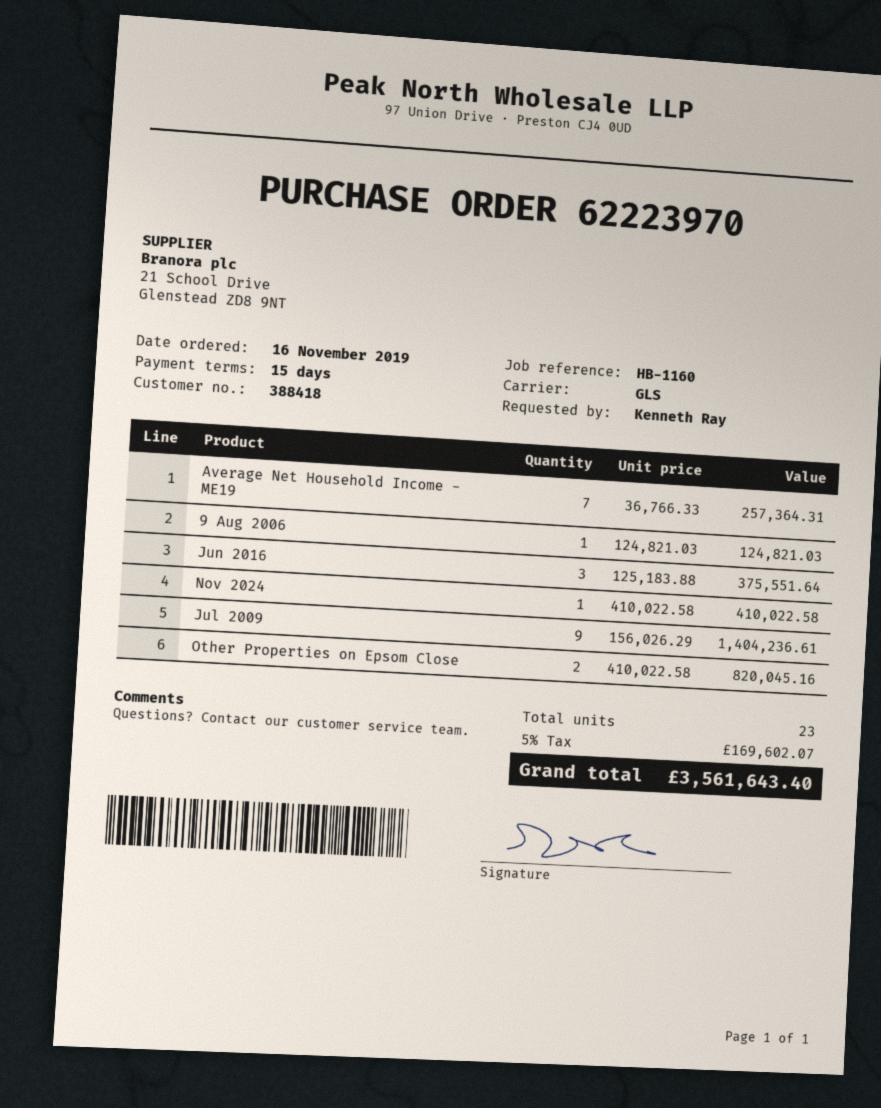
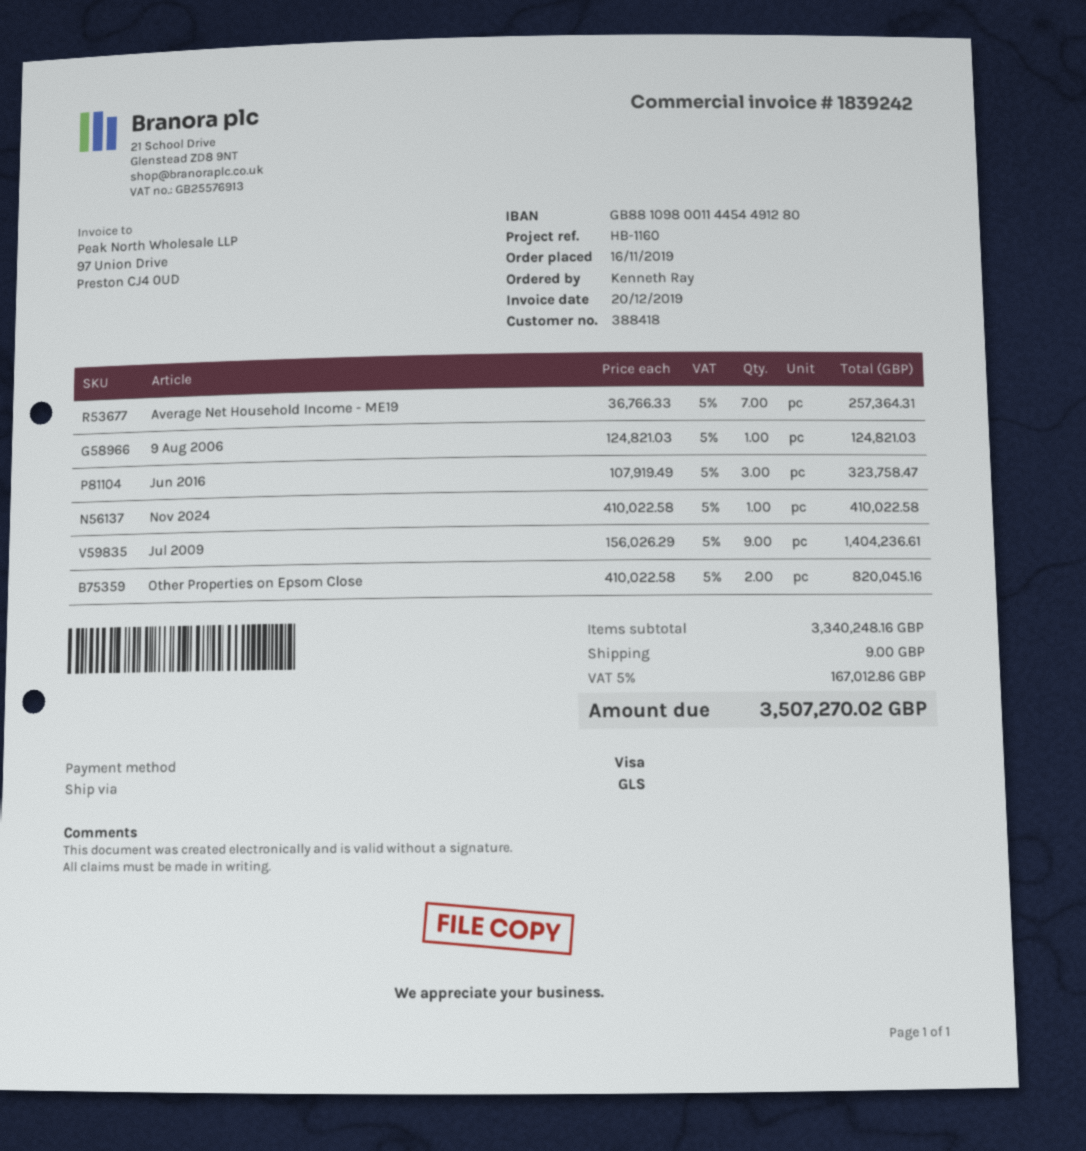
Jun 2016: 3 x 125183.88 = 375551.64 -> 3 x 107919.49 = 323758.47
shipping: none -> 9.00
tax: 5% = 169602.07 -> 5% = 167012.86
total: 3561643.40 -> 3507270.02

